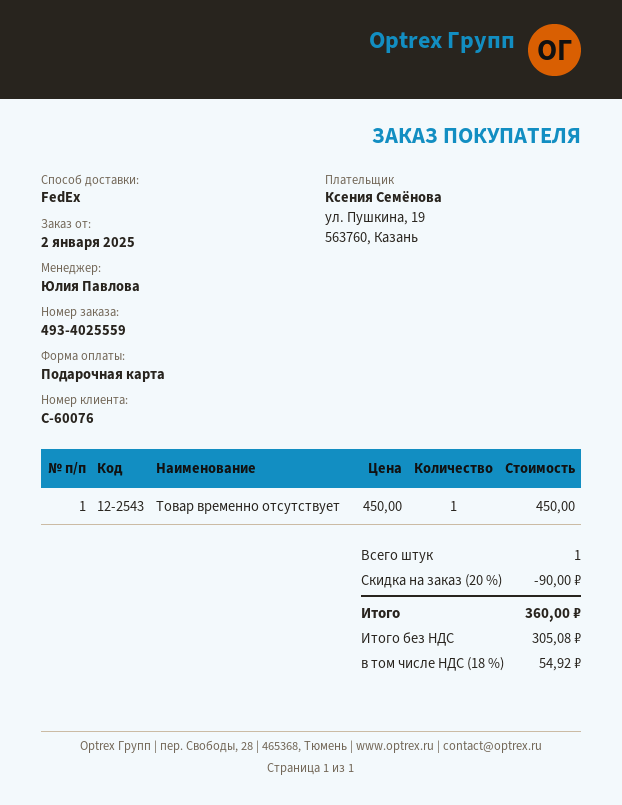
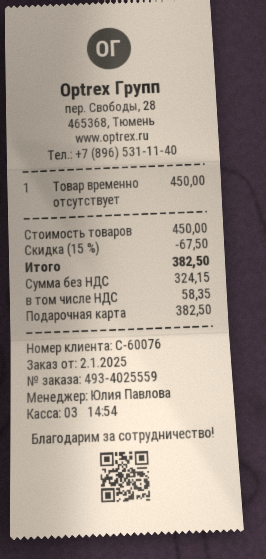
discount: 20% = 90.00 -> 15% = 67.50
net: 305.08 -> 324.15
tax: 54.92 -> 58.35
total: 360.00 -> 382.50

